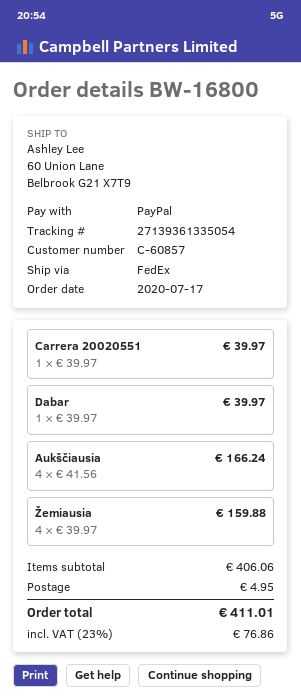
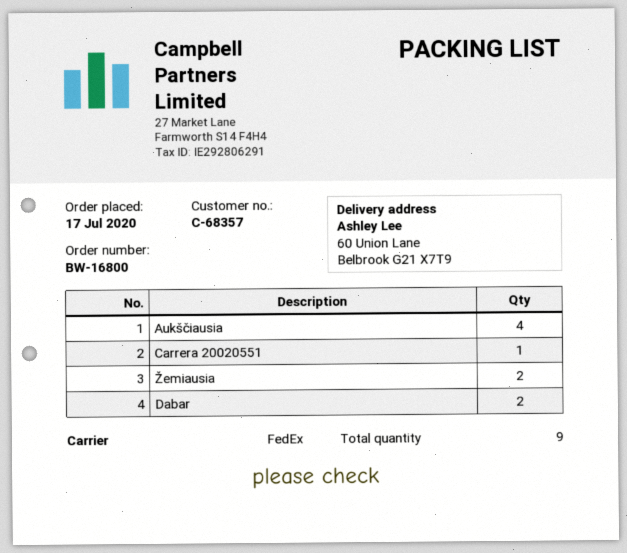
customer number: C-60857 -> C-68357
Dabar: 1 -> 2
Žemiausia: 4 -> 2

